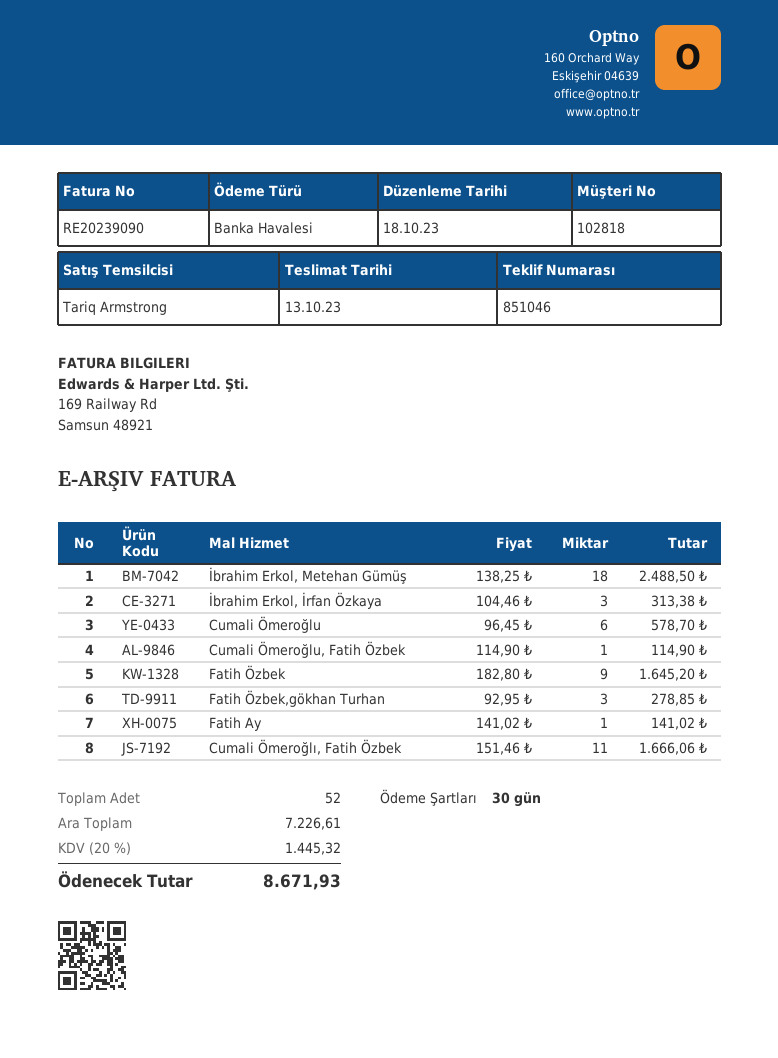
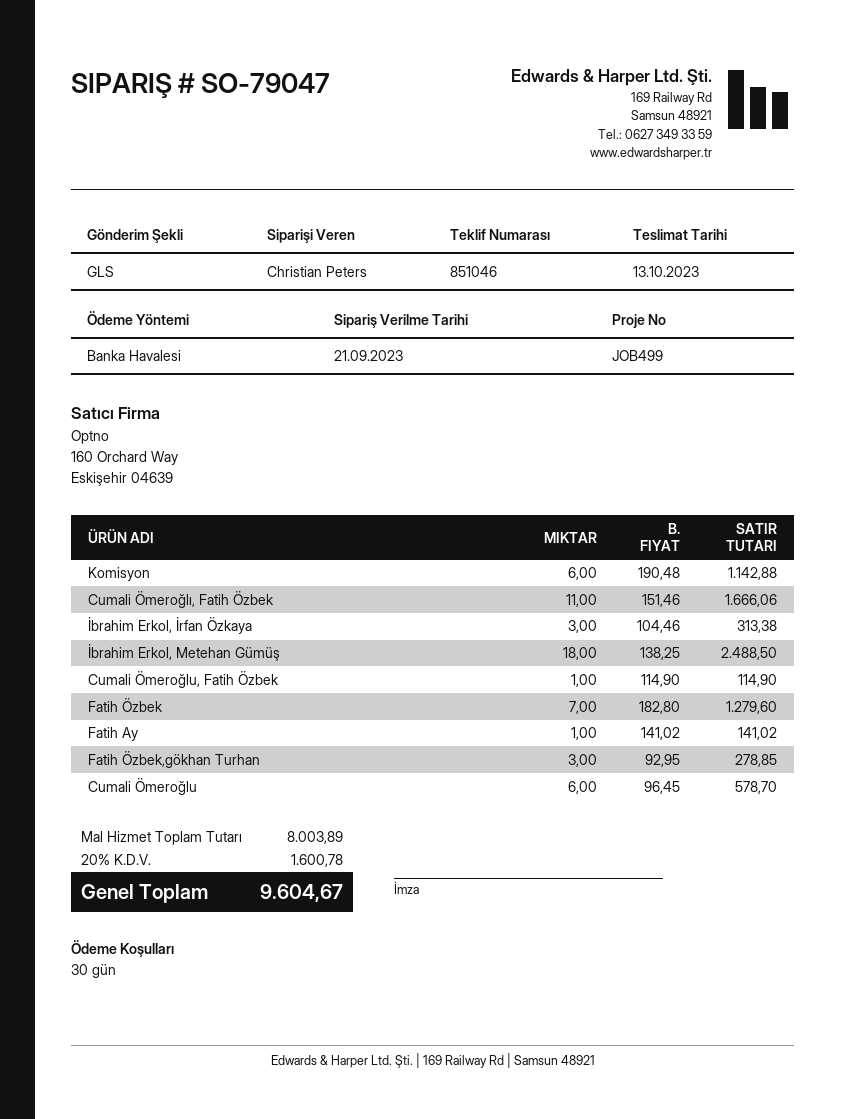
Fatih Özbek: 9 x 182.80 = 1645.20 -> 7 x 182.80 = 1279.60
Komisyon: none -> 6 x 190.48 = 1142.88
subtotal: 7226.61 -> 8003.89
tax: 20% = 1445.32 -> 20% = 1600.78
total: 8671.93 -> 9604.67

